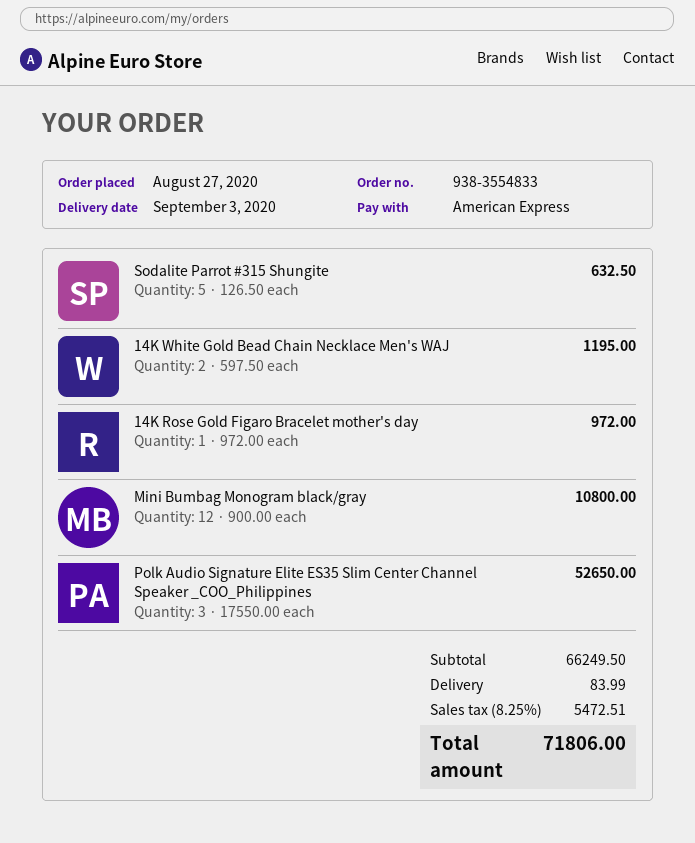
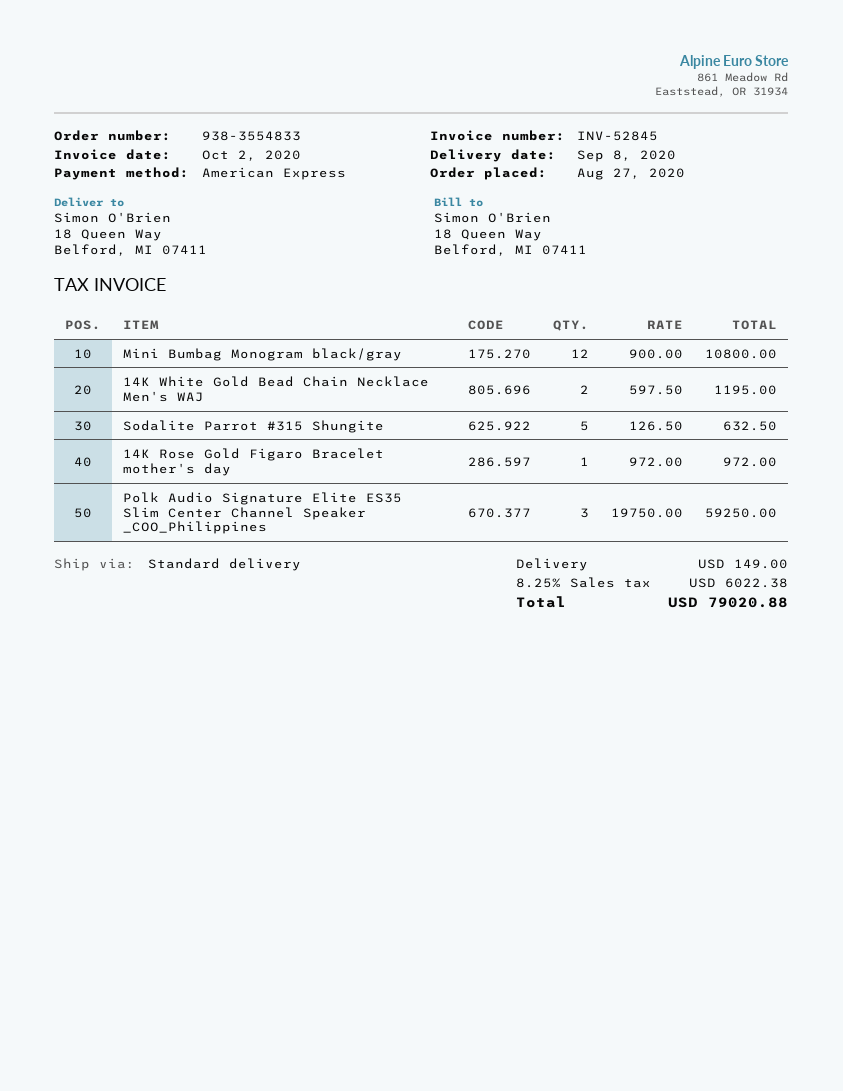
delivery date: 2020-09-03 -> 2020-09-08
Polk Audio Signature Elite ES35 Slim Center Channel Speaker _COO_Philippines: 3 x 17550.00 = 52650.00 -> 3 x 19750.00 = 59250.00
shipping: 83.99 -> 149.00
tax: 8.25% = 5472.51 -> 8.25% = 6022.38
total: 71806.00 -> 79020.88

